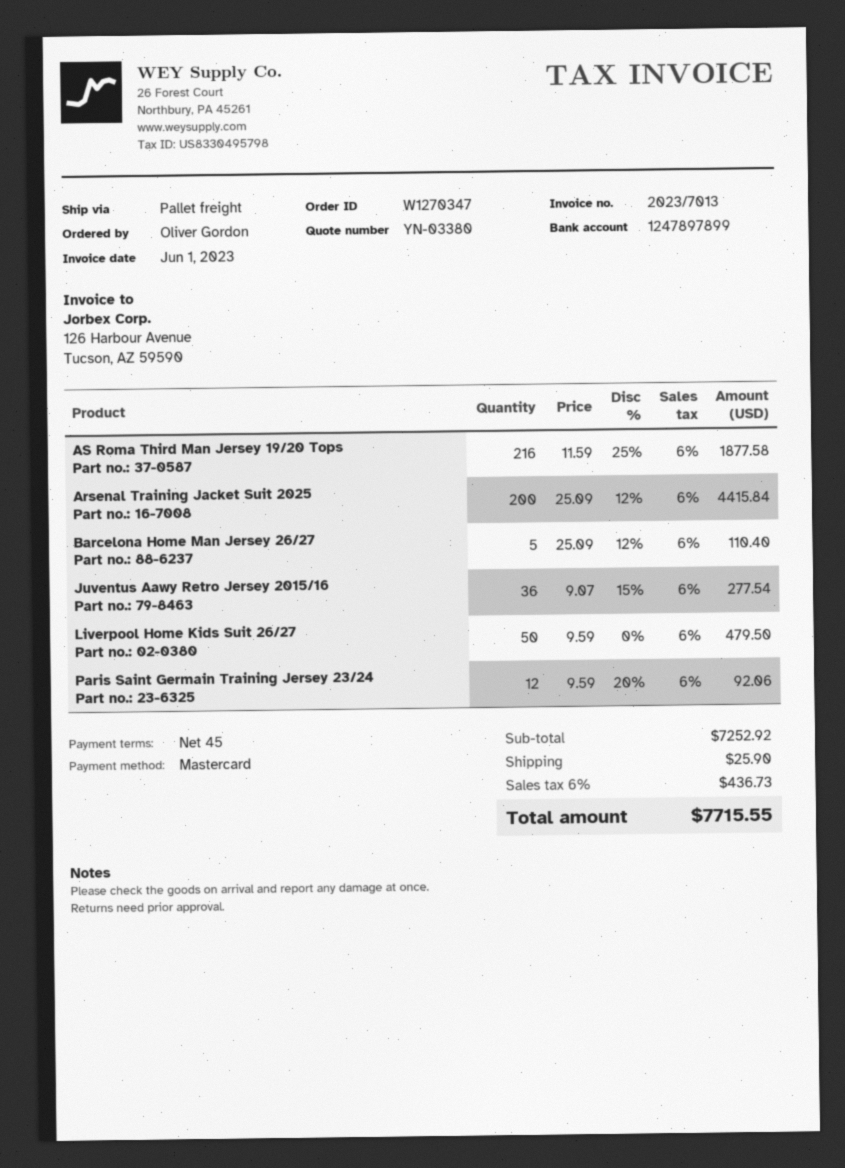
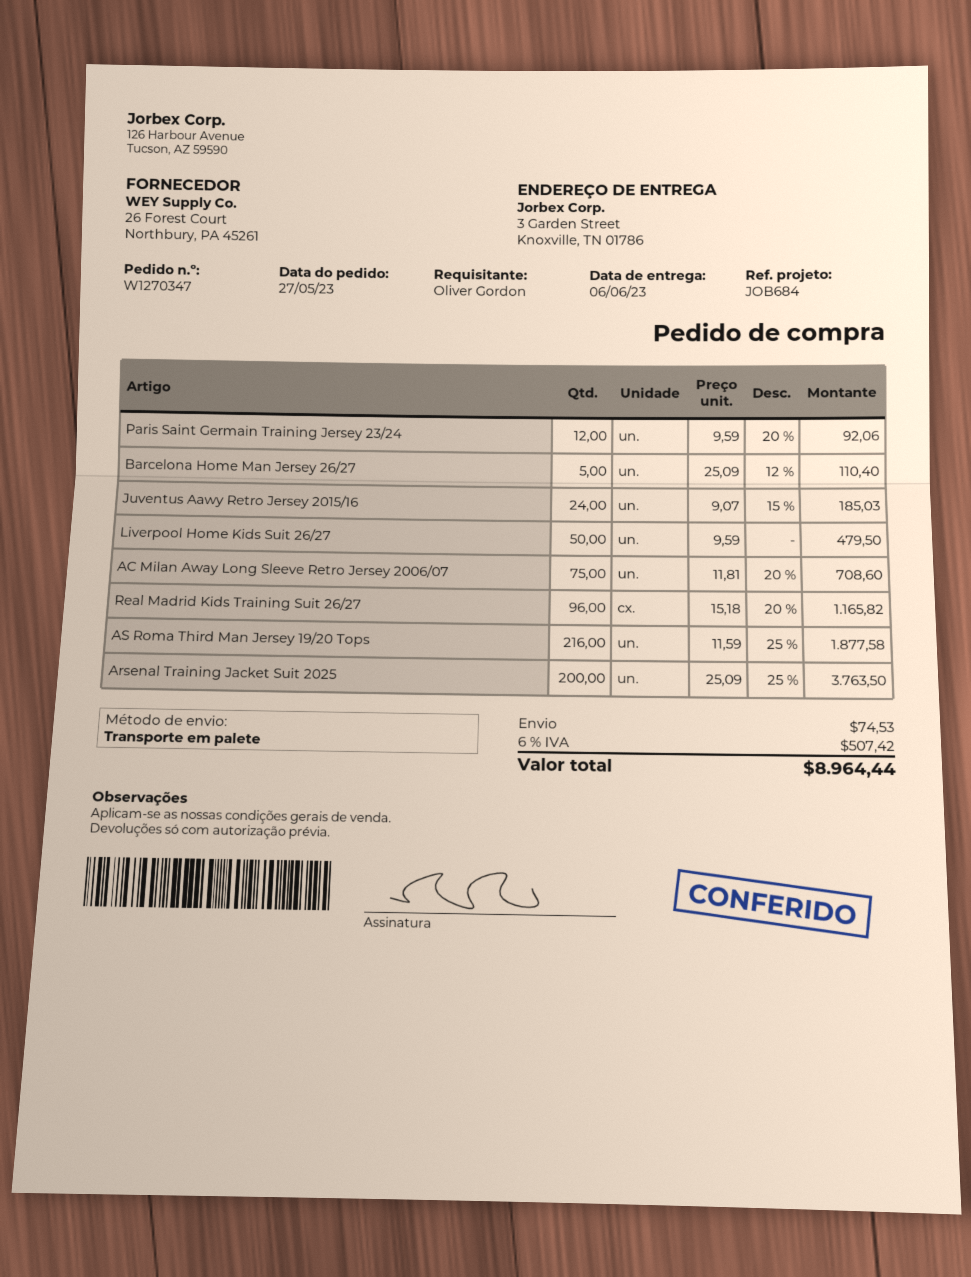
Arsenal Training Jacket Suit 2025: 200 x 25.09 - 12% = 4415.84 -> 200 x 25.09 - 25% = 3763.50
Juventus Aawy Retro Jersey 2015/16: 36 x 9.07 - 15% = 277.54 -> 24 x 9.07 - 15% = 185.03
AC Milan Away Long Sleeve Retro Jersey 2006/07: none -> 75 x 11.81 - 20% = 708.60
Real Madrid Kids Training Suit 26/27: none -> 96 x 15.18 - 20% = 1165.82
shipping: 25.90 -> 74.53
tax: 6% = 436.73 -> 6% = 507.42
total: 7715.55 -> 8964.44

